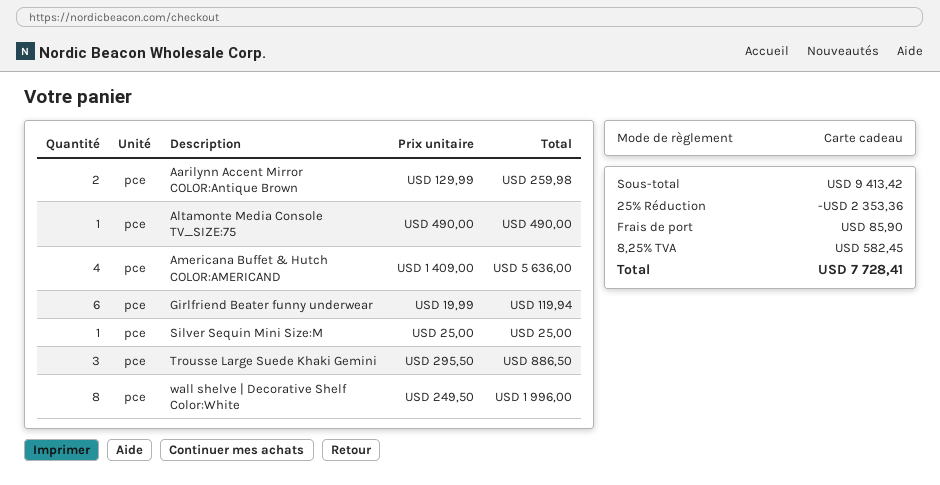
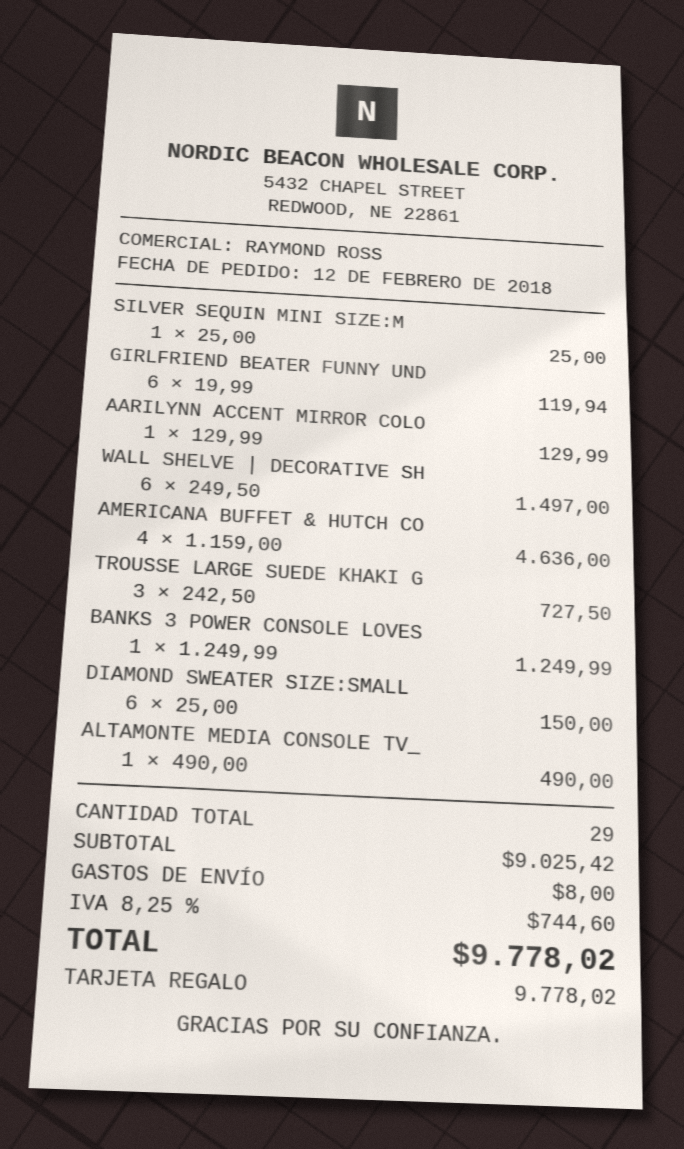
Aarilynn Accent Mirror COLOR:Antique Brown: 2 x 129.99 = 259.98 -> 1 x 129.99 = 129.99
Americana Buffet & Hutch COLOR:AMERICAND: 4 x 1409.00 = 5636.00 -> 4 x 1159.00 = 4636.00
Trousse Large Suede Khaki Gemini: 3 x 295.50 = 886.50 -> 3 x 242.50 = 727.50
wall shelve | Decorative Shelf Color:White: 8 x 249.50 = 1996.00 -> 6 x 249.50 = 1497.00
BANKS 3 POWER CONSOLE LOVES: none -> 1 x 1249.99 = 1249.99
DIAMOND SWEATER SIZE:SMALL: none -> 6 x 25.00 = 150.00
subtotal: 9413.42 -> 9025.42
discount: 25% = 2353.36 -> none
shipping: 85.90 -> 8.00
tax: 8.25% = 582.45 -> 8.25% = 744.60
total: 7728.41 -> 9778.02

